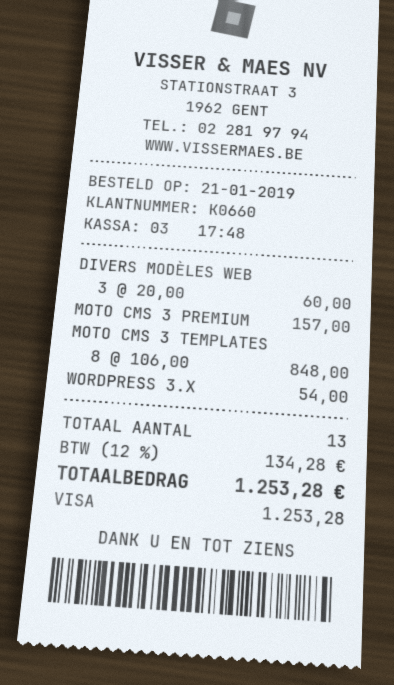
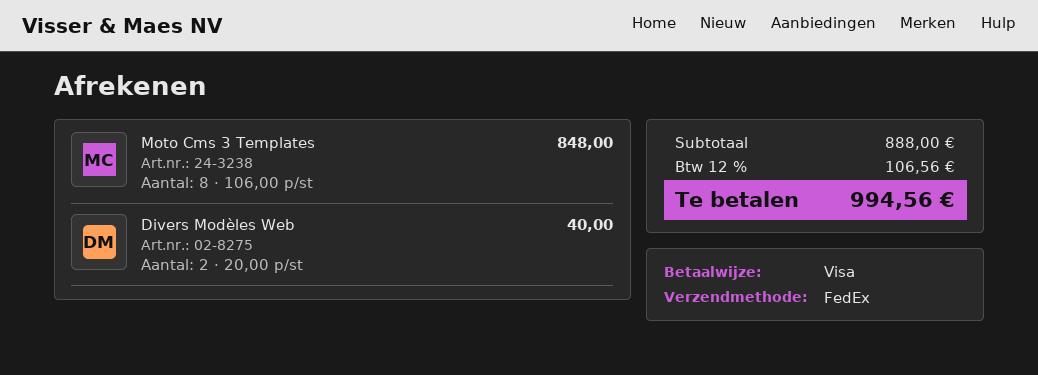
DIVERS MODÈLES WEB: 3 x 20.00 = 60.00 -> 2 x 20.00 = 40.00
MOTO CMS 3 PREMIUM: 1 x 157.00 = 157.00 -> none
WORDPRESS 3.X: 1 x 54.00 = 54.00 -> none
tax: 12% = 134.28 -> 12% = 106.56
total: 1253.28 -> 994.56

